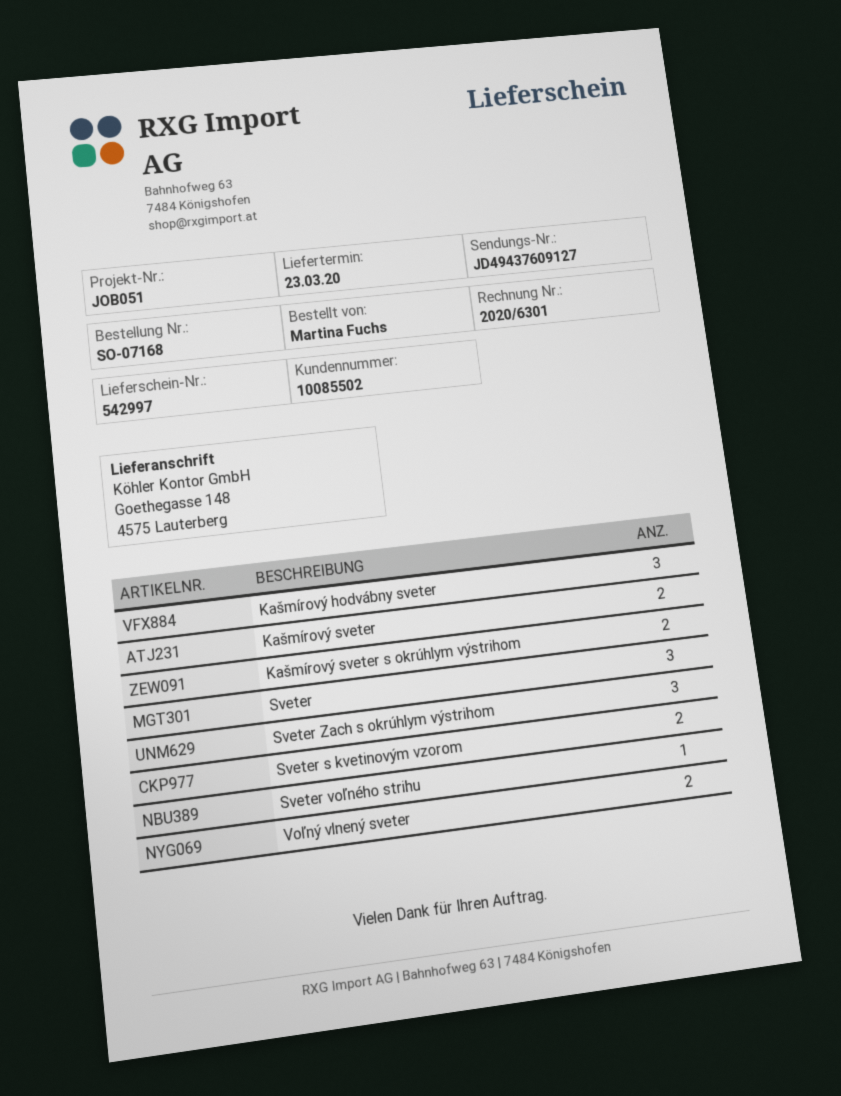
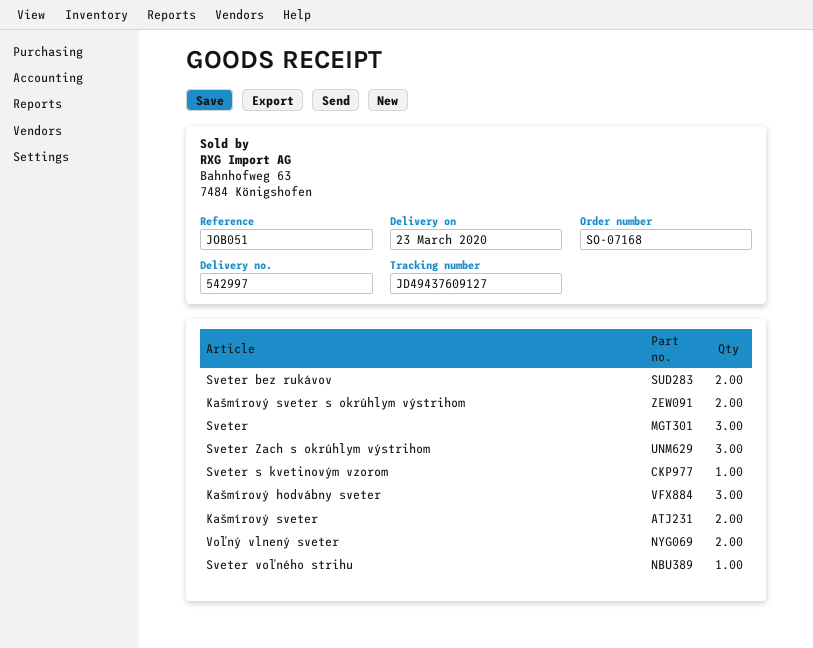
Sveter s kvetinovým vzorom: 2 -> 1
Sveter bez rukávov: none -> 2

